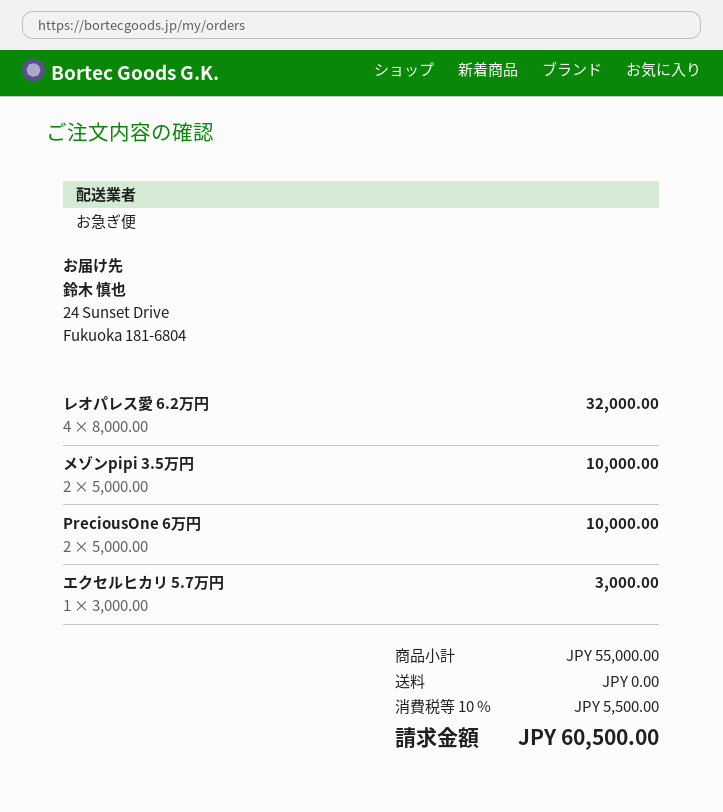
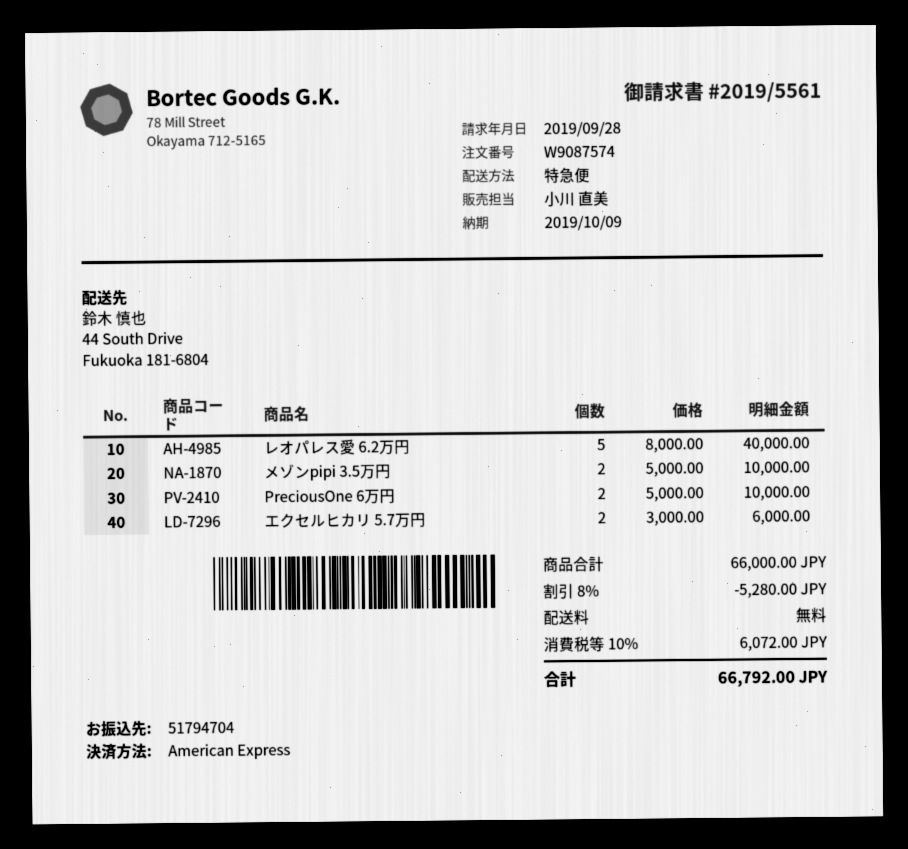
ship to: 24 Sunset Drive, Fukuoka 181-6804 -> 44 South Drive, Fukuoka 181-6804
レオパレス愛 6.2万円: 4 x 8000.00 = 32000.00 -> 5 x 8000.00 = 40000.00
エクセルヒカリ 5.7万円: 1 x 3000.00 = 3000.00 -> 2 x 3000.00 = 6000.00
subtotal: 55000.00 -> 66000.00
discount: none -> 8% = 5280.00
tax: 10% = 5500.00 -> 10% = 6072.00
total: 60500.00 -> 66792.00

